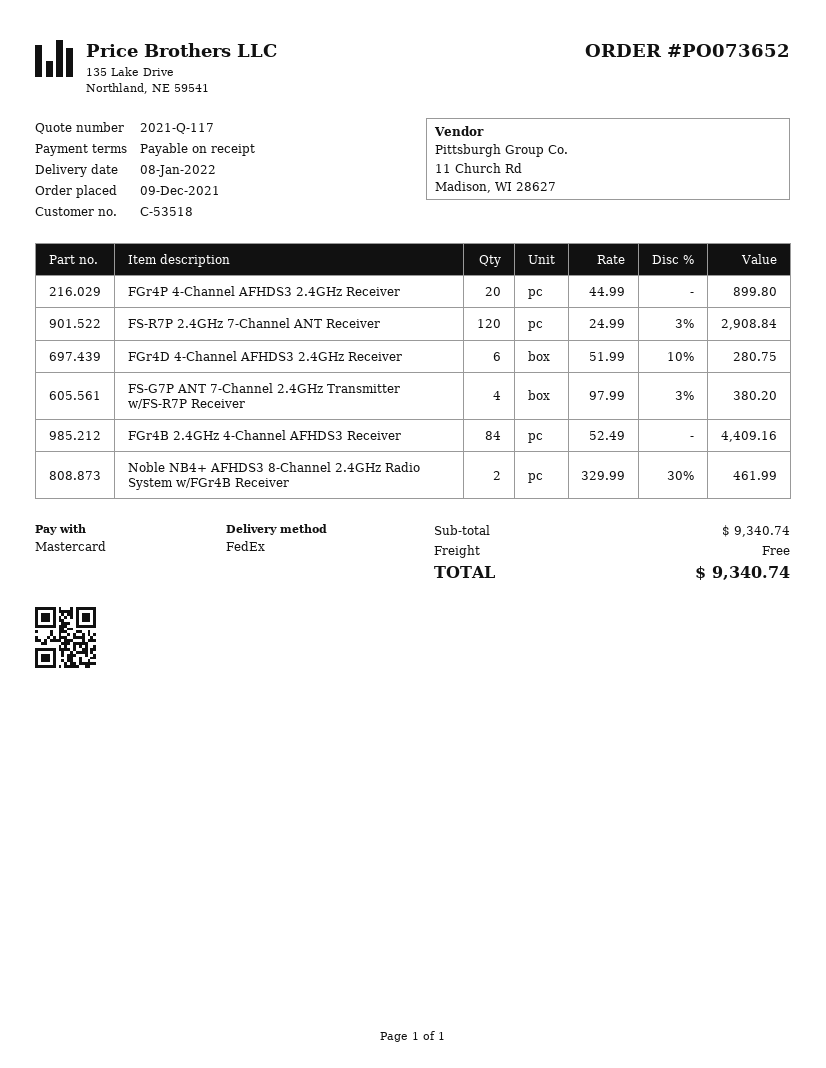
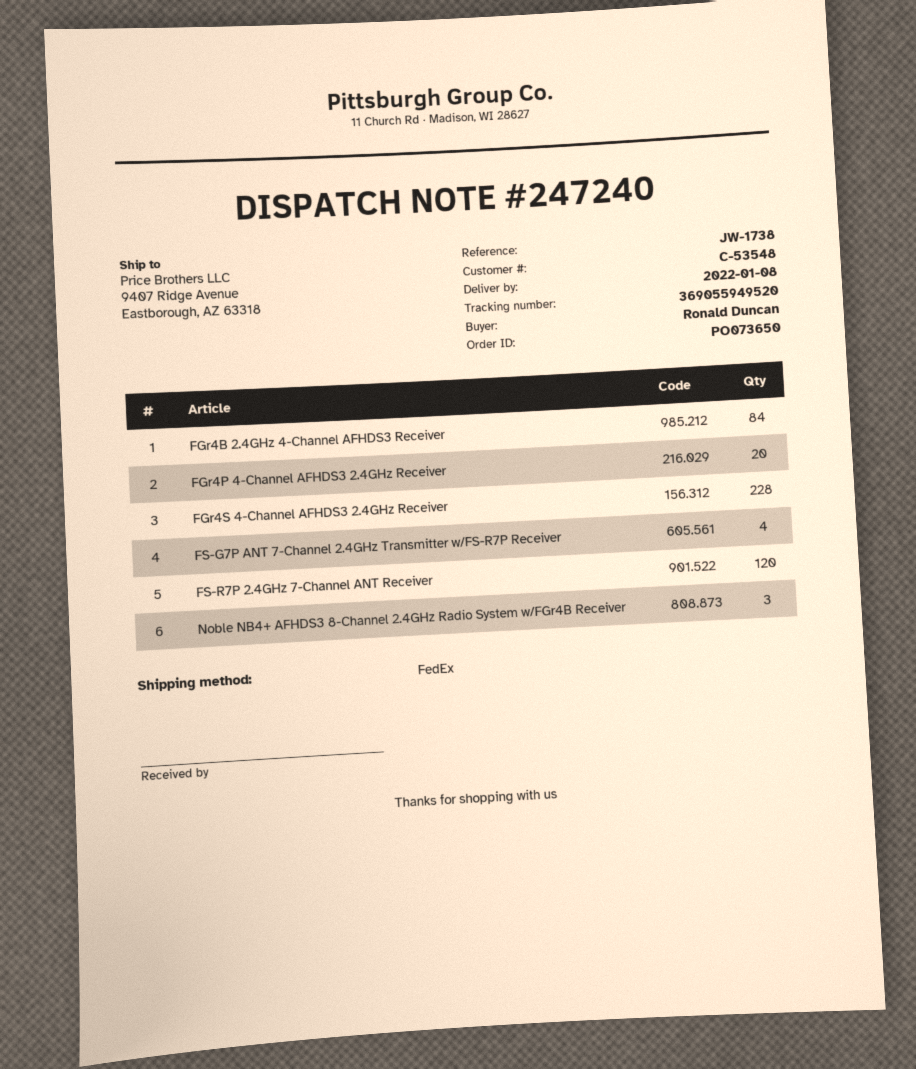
order number: PO073652 -> PO073650
customer number: C-53518 -> C-53548
FGr4D 4-Channel AFHDS3 2.4GHz Receiver: 6 -> none
Noble NB4+ AFHDS3 8-Channel 2.4GHz Radio System w/FGr4B Receiver: 2 -> 3
FGr4S 4-Channel AFHDS3 2.4GHz Receiver: none -> 228

